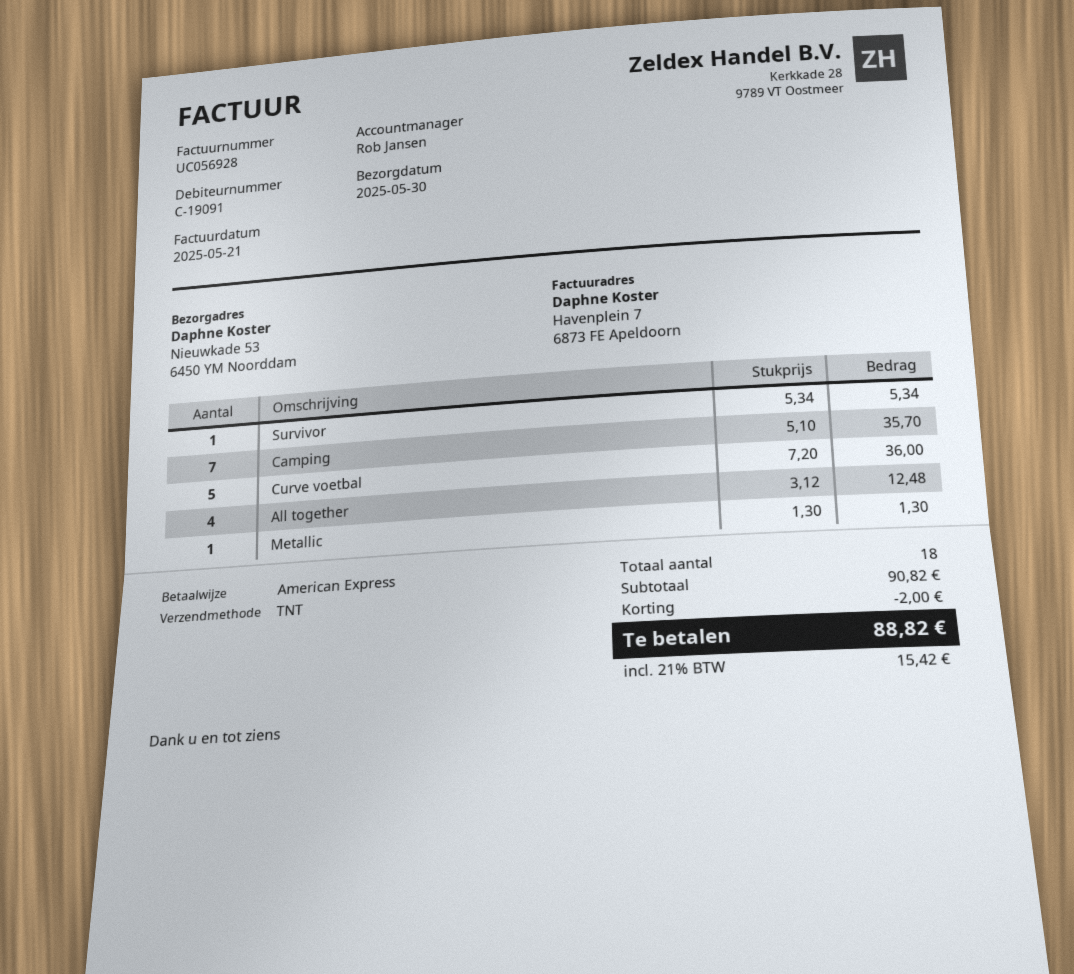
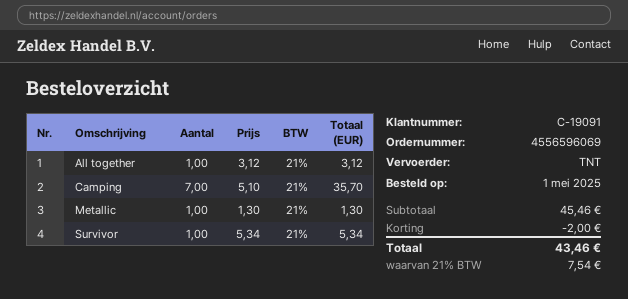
Curve voetbal: 5 x 7.20 = 36.00 -> none
All together: 4 x 3.12 = 12.48 -> 1 x 3.12 = 3.12
subtotal: 90.82 -> 45.46
tax: 21% = 15.42 -> 21% = 7.54
total: 88.82 -> 43.46

